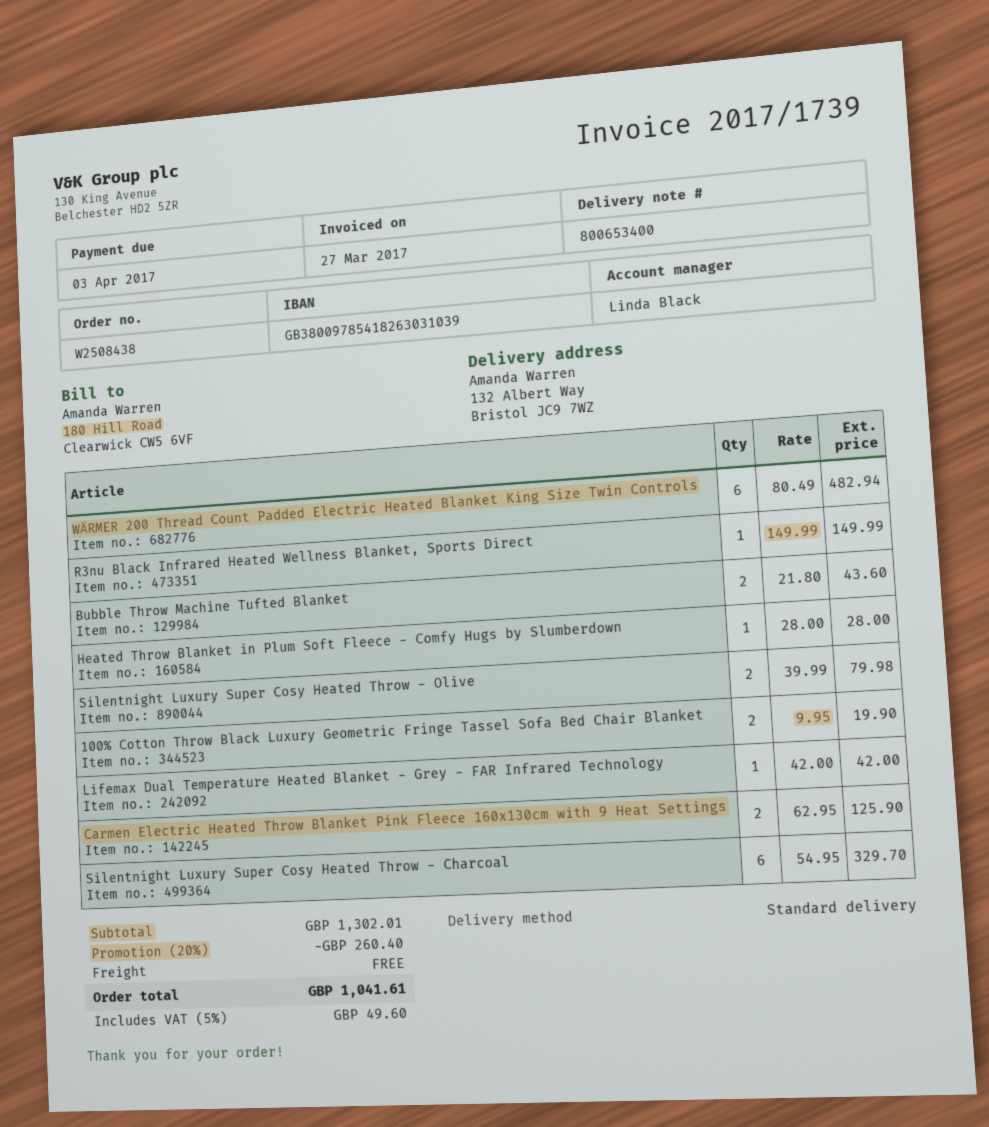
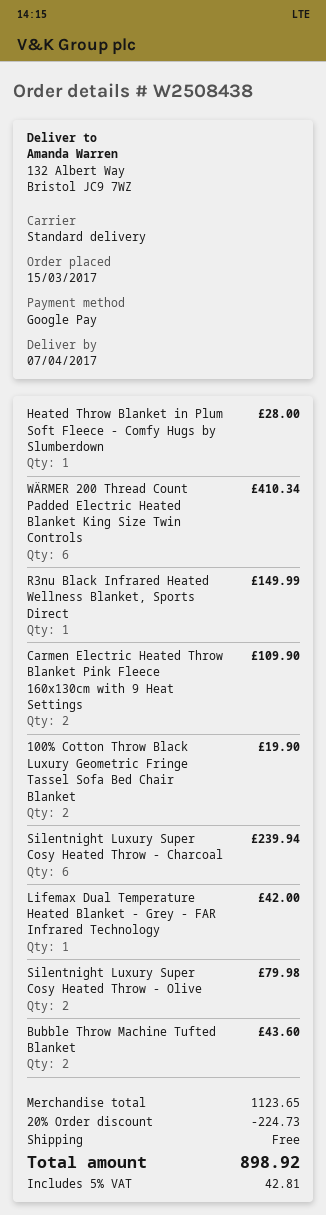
WÄRMER 200 Thread Count Padded Electric Heated Blanket King Size Twin Controls: 6 for 482.94 -> 6 for 410.34
Carmen Electric Heated Throw Blanket Pink Fleece 160x130cm with 9 Heat Settings: 2 for 125.90 -> 2 for 109.90
Silentnight Luxury Super Cosy Heated Throw - Charcoal: 6 for 329.70 -> 6 for 239.94
subtotal: 1302.01 -> 1123.65
discount: 20% = 260.40 -> 20% = 224.73
tax: 5% = 49.60 -> 5% = 42.81
total: 1041.61 -> 898.92

